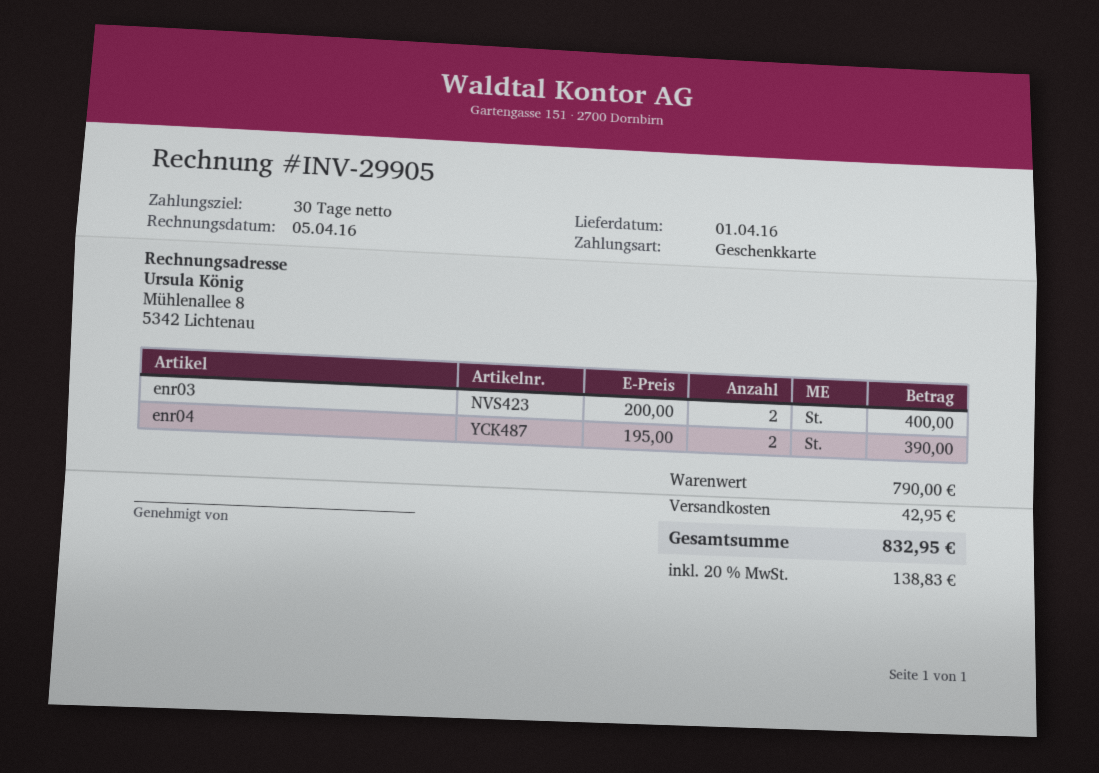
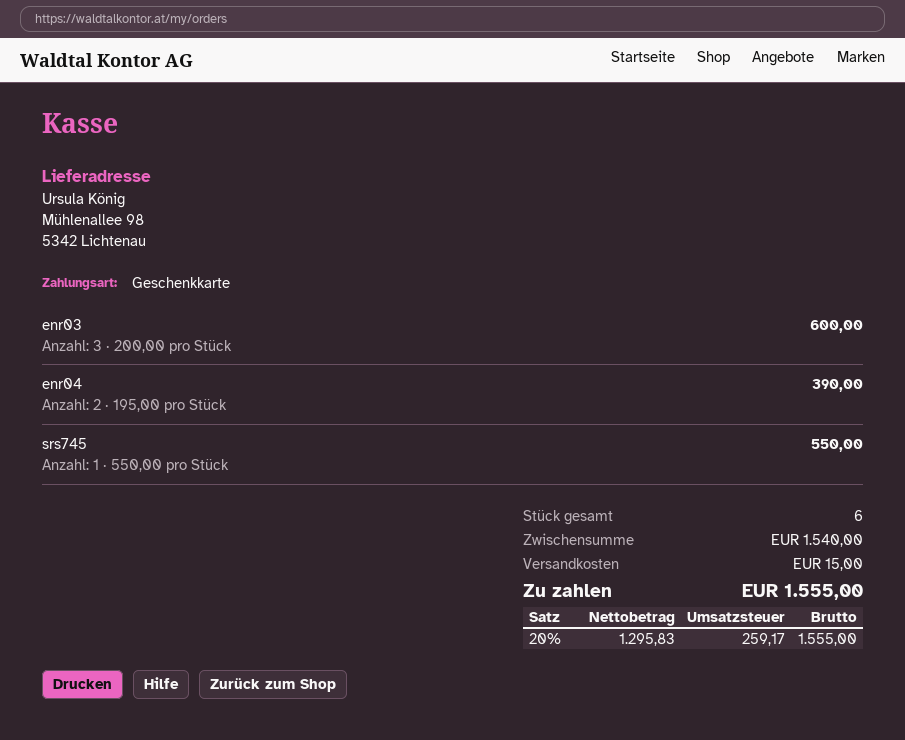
enr03: 2 x 200.00 = 400.00 -> 3 x 200.00 = 600.00
srs745: none -> 1 x 550.00 = 550.00
subtotal: 790.00 -> 1540.00
shipping: 42.95 -> 15.00
tax: 20% = 138.83 -> 20% = 259.17
total: 832.95 -> 1555.00

